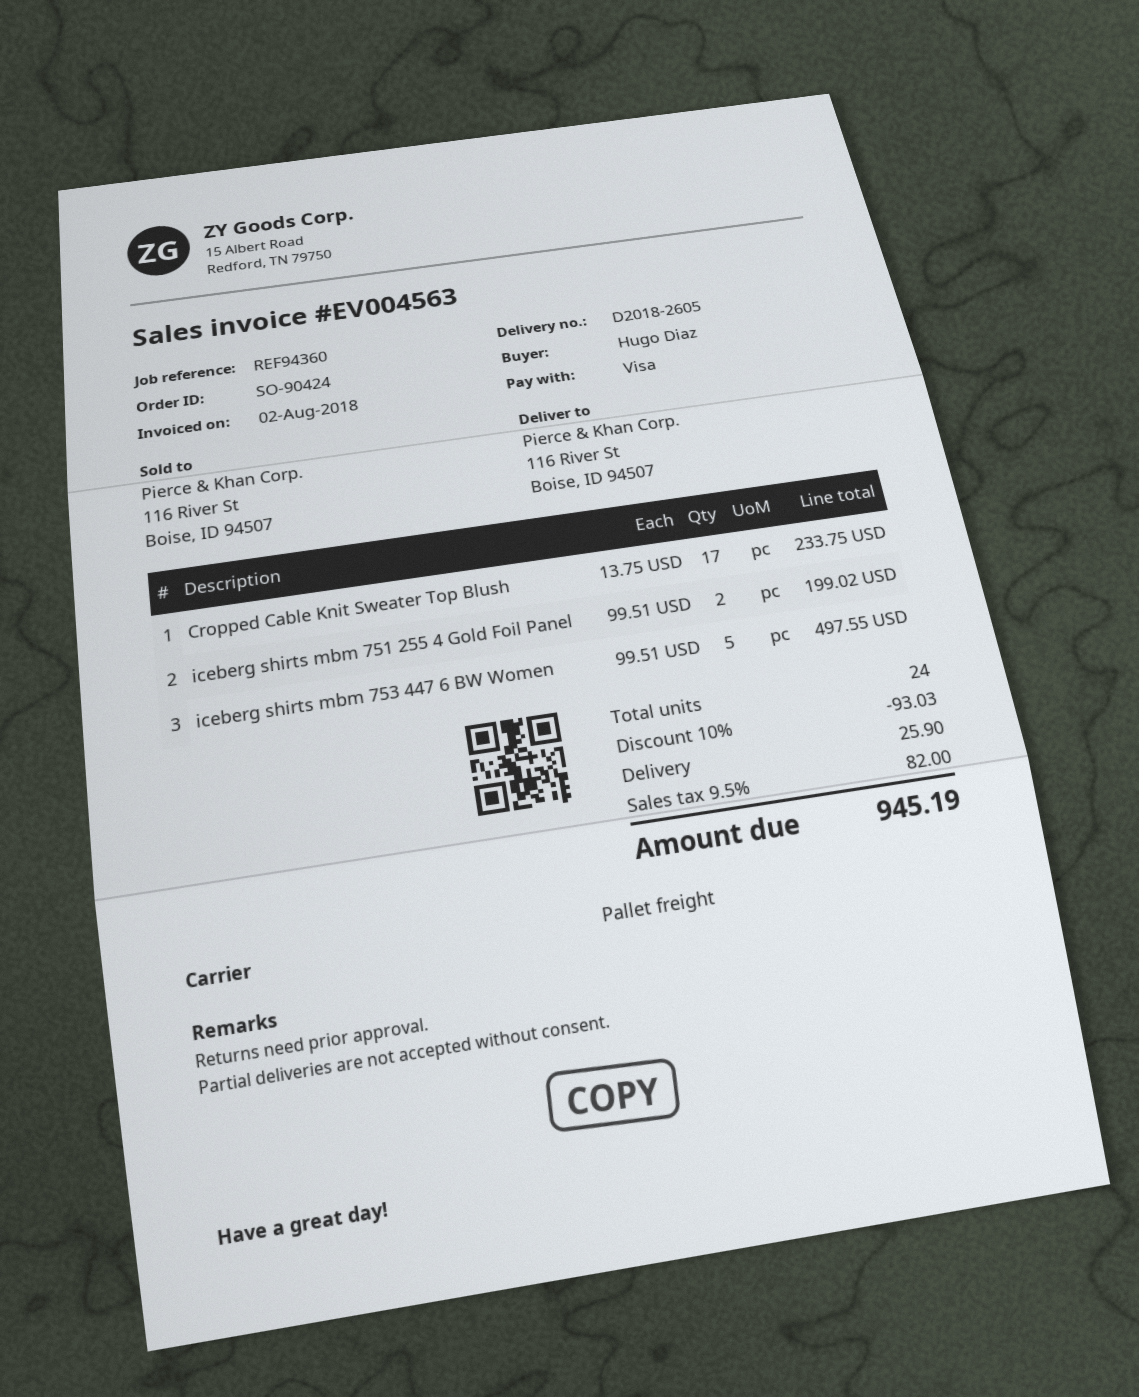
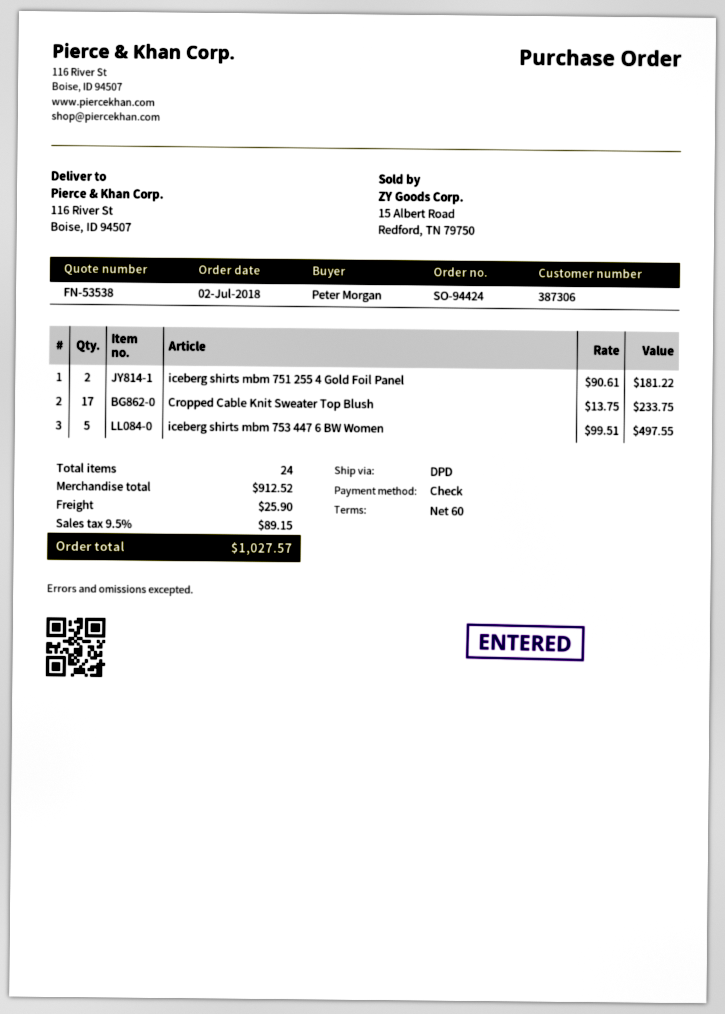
order number: SO-90424 -> SO-94424
ordered by: Hugo Diaz -> Peter Morgan
payment method: Visa -> cheque
shipping method: pallet freight -> DPD
iceberg shirts mbm 751 255 4 Gold Foil Panel: 2 x 99.51 = 199.02 -> 2 x 90.61 = 181.22
discount: 10% = 93.03 -> none
tax: 9.5% = 82.00 -> 9.5% = 89.15
total: 945.19 -> 1027.57

